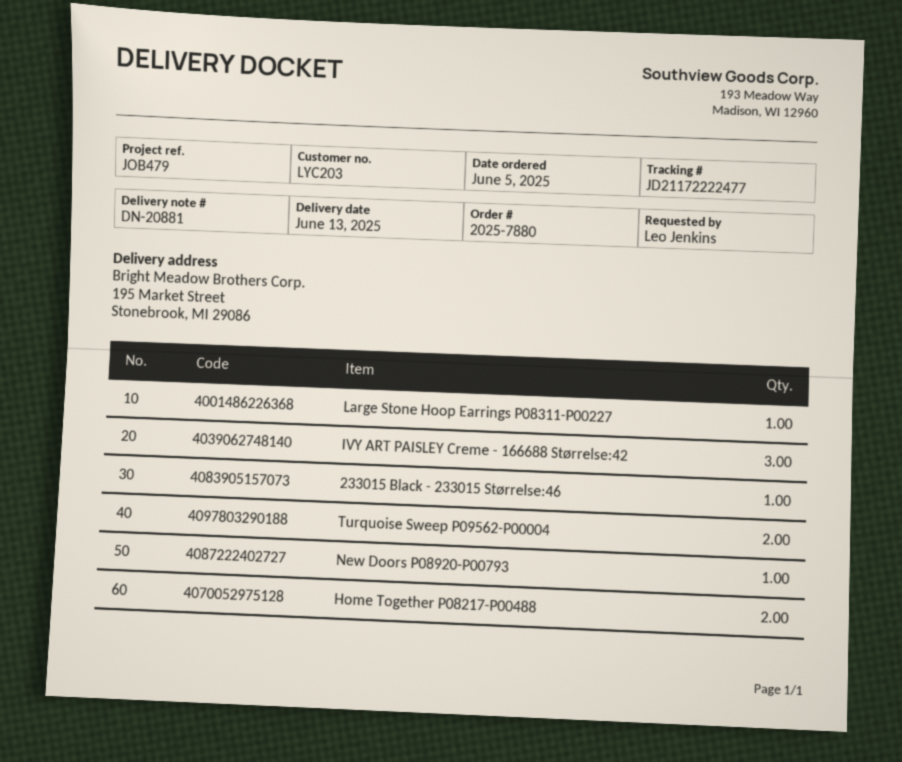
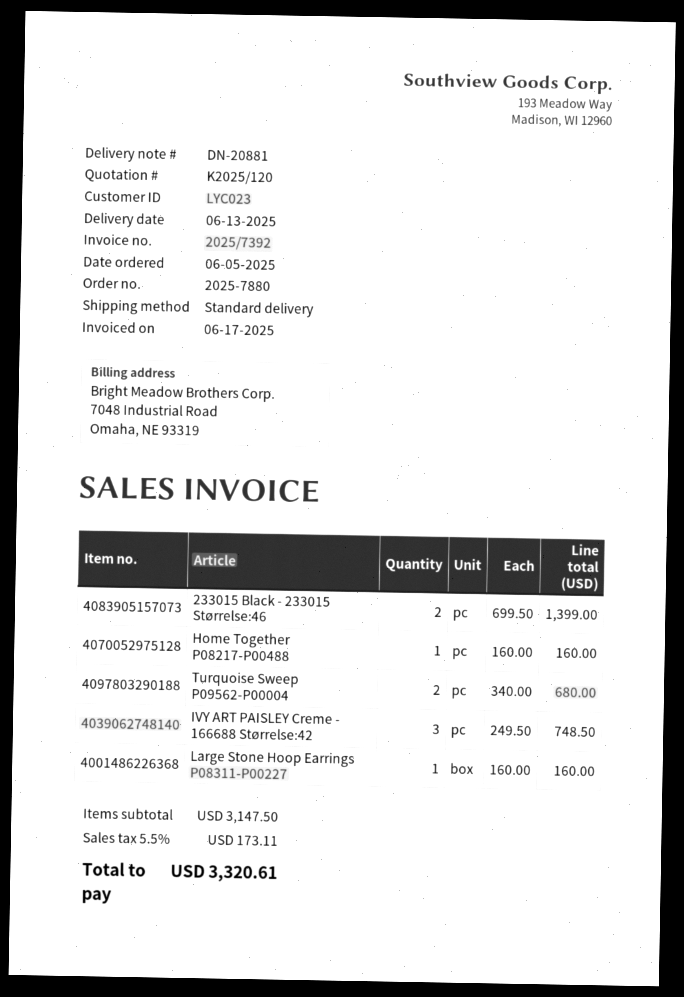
customer number: LYC203 -> LYC023
233015 Black - 233015 Størrelse:46: 1 -> 2
New Doors P08920-P00793: 1 -> none
Home Together P08217-P00488: 2 -> 1

